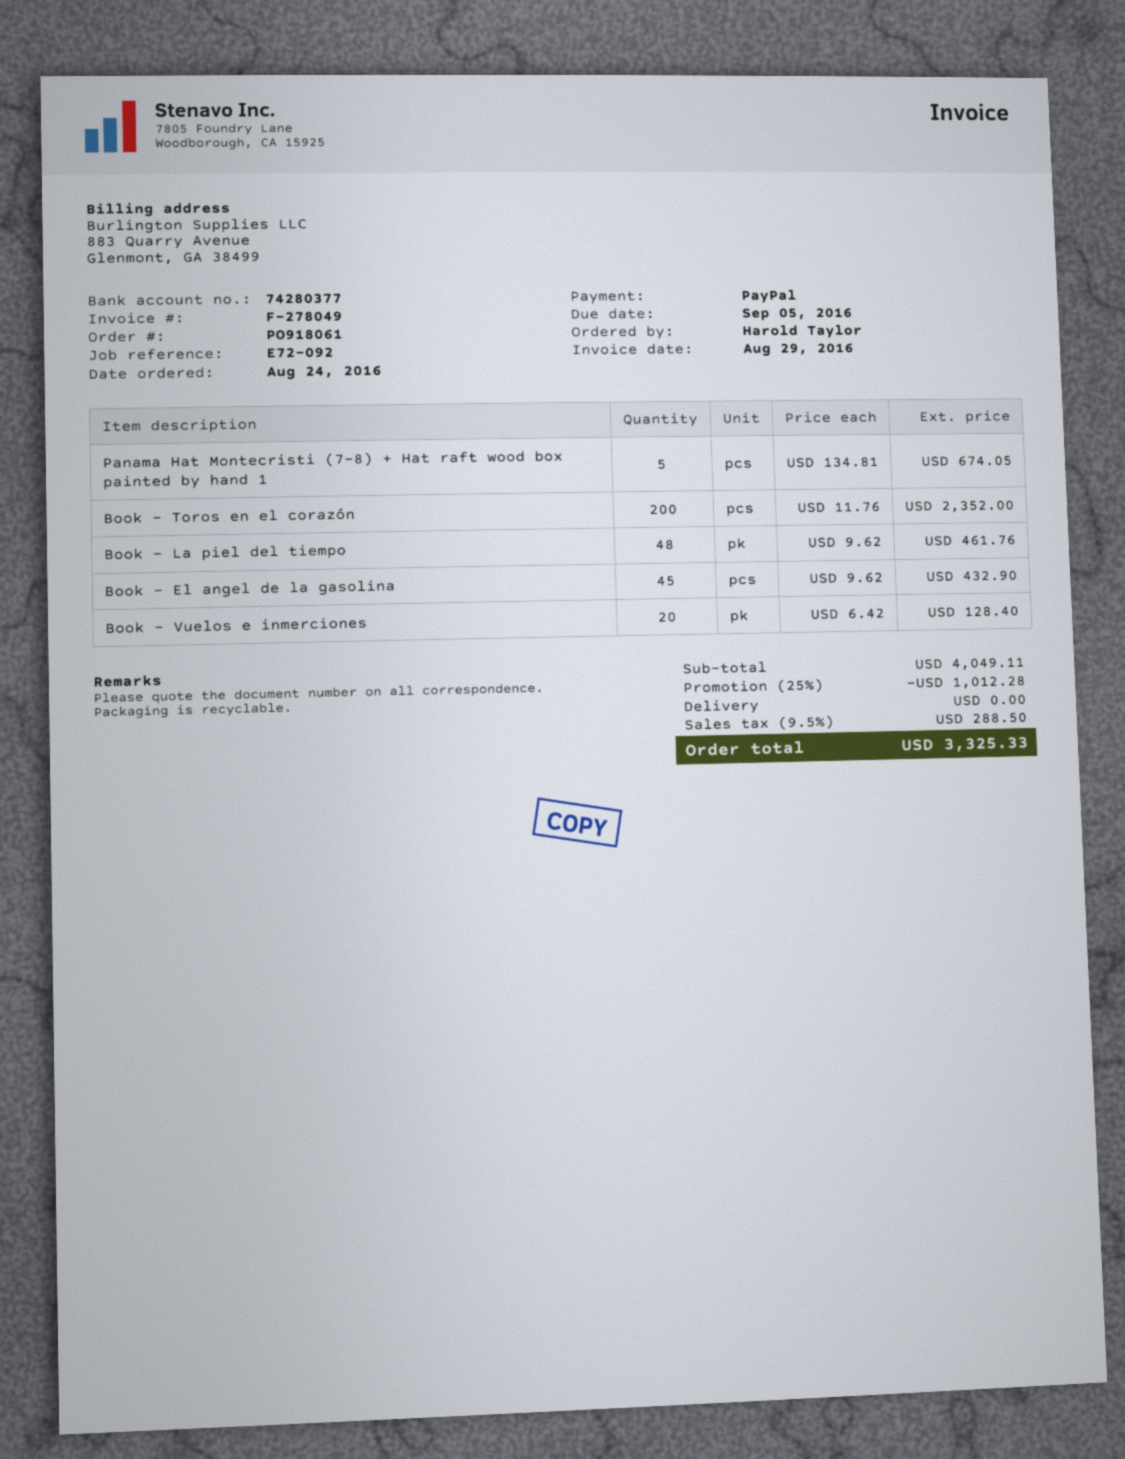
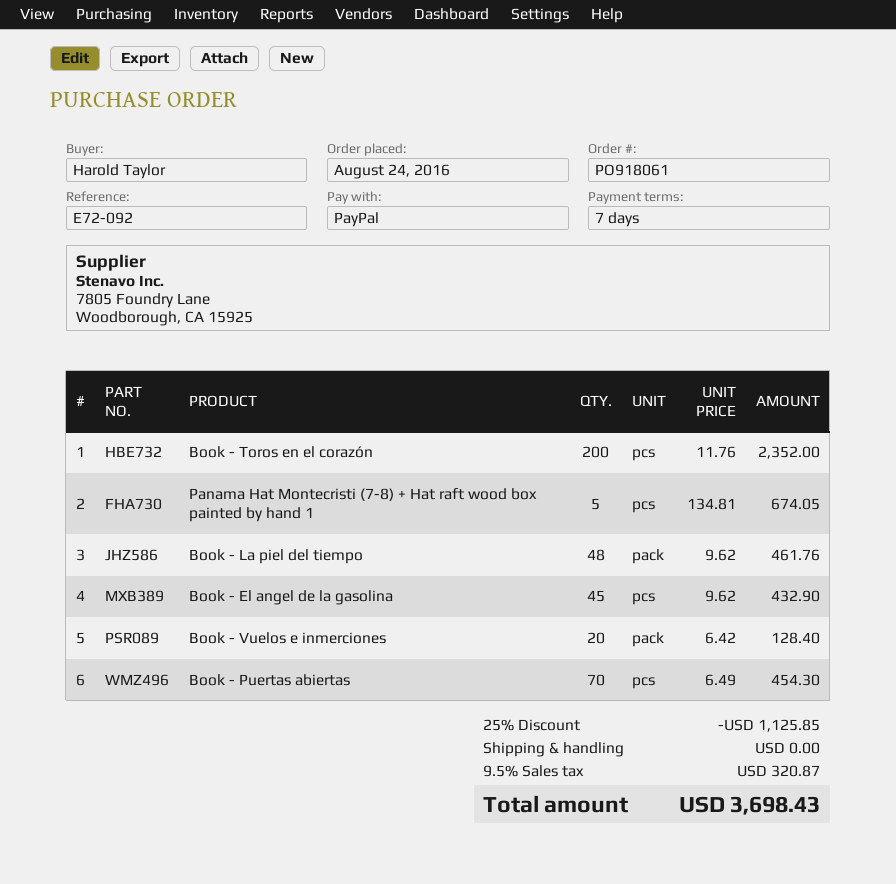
Book - Puertas abiertas: none -> 70 x 6.49 = 454.30
discount: 25% = 1012.28 -> 25% = 1125.85
tax: 9.5% = 288.50 -> 9.5% = 320.87
total: 3325.33 -> 3698.43

